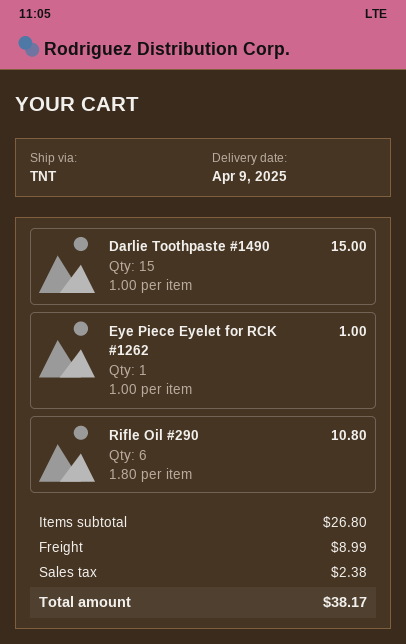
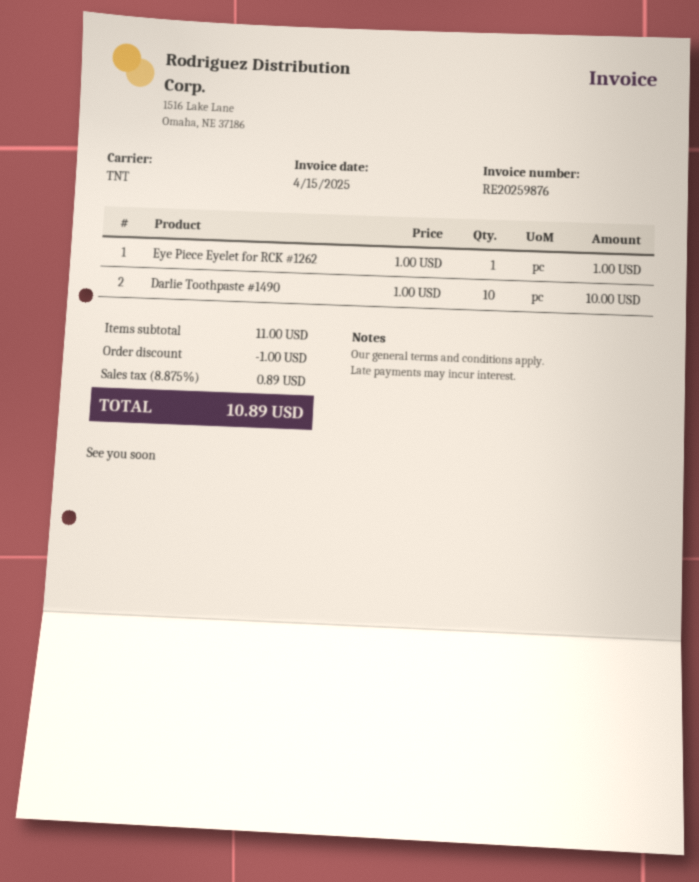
Darlie Toothpaste #1490: 15 x 1.00 = 15.00 -> 10 x 1.00 = 10.00
Rifle Oil #290: 6 x 1.80 = 10.80 -> none
subtotal: 26.80 -> 11.00
discount: none -> 1.00
shipping: 8.99 -> none
tax: 2.38 -> 0.89
total: 38.17 -> 10.89

